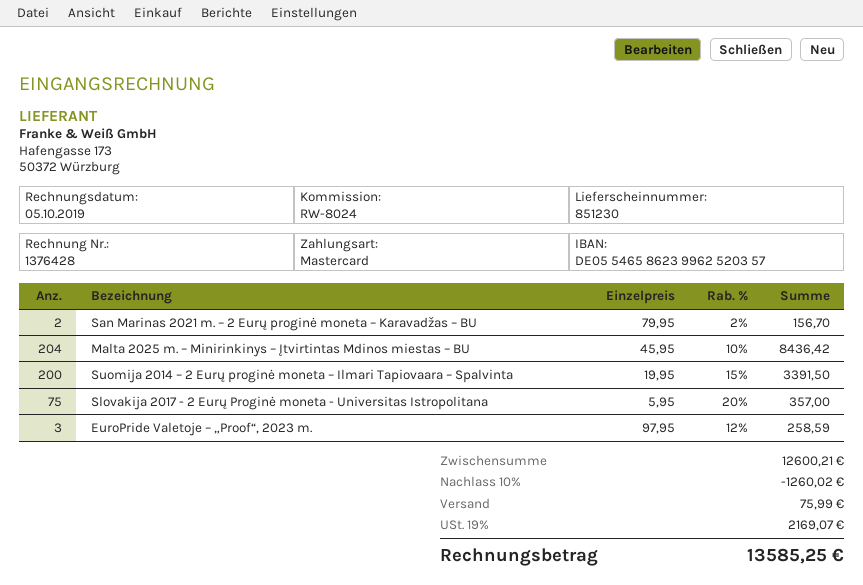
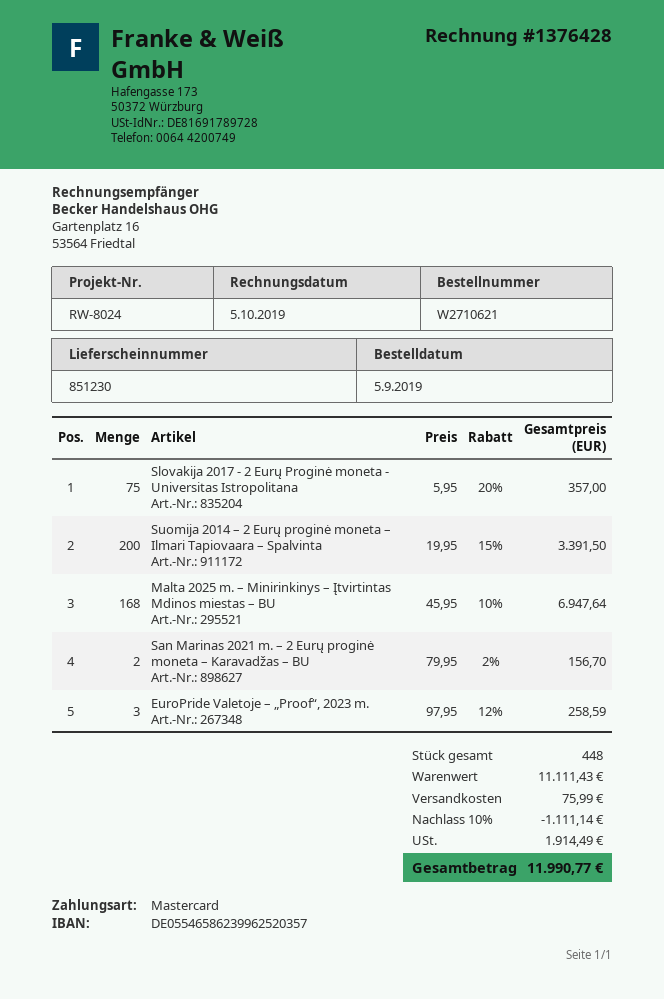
Malta 2025 m. – Minirinkinys – Įtvirtintas Mdinos miestas – BU: 204 x 45.95 - 10% = 8436.42 -> 168 x 45.95 - 10% = 6947.64
subtotal: 12600.21 -> 11111.43
discount: 10% = 1260.02 -> 10% = 1111.14
tax: 2169.07 -> 1914.49
total: 13585.25 -> 11990.77

